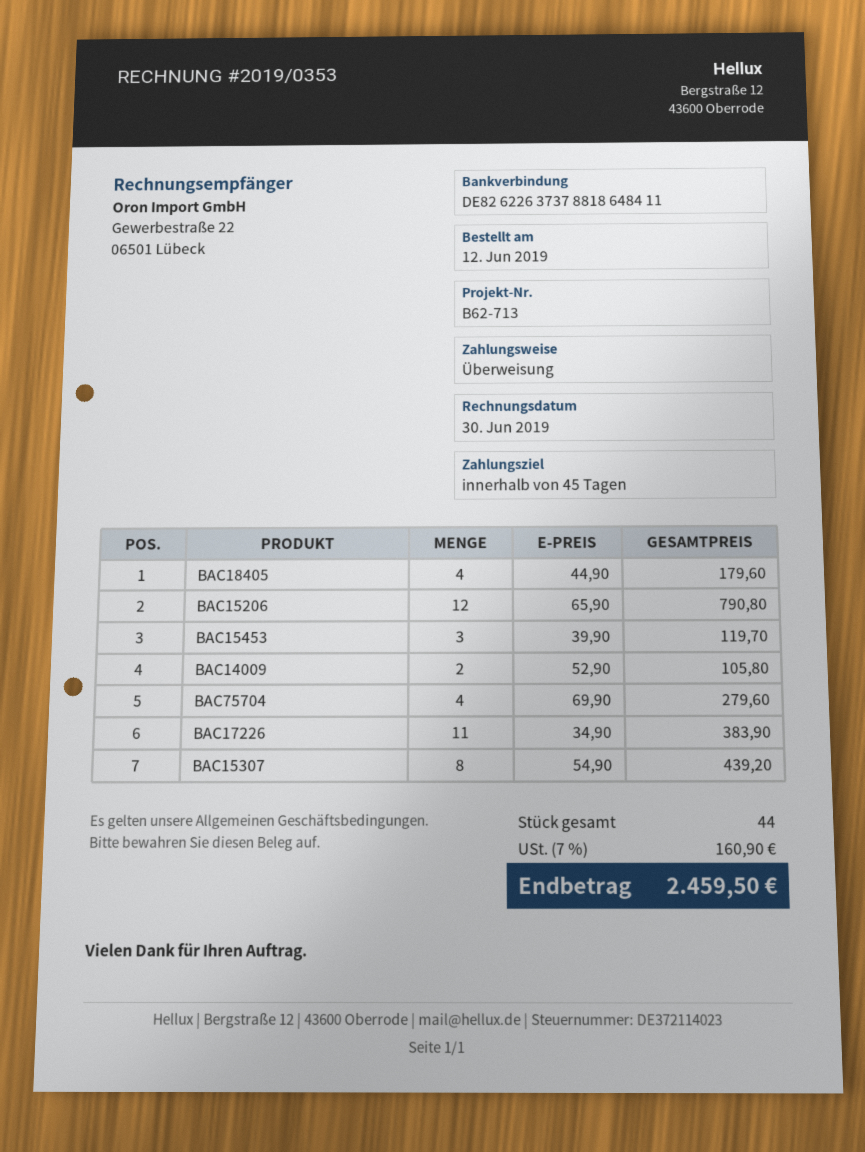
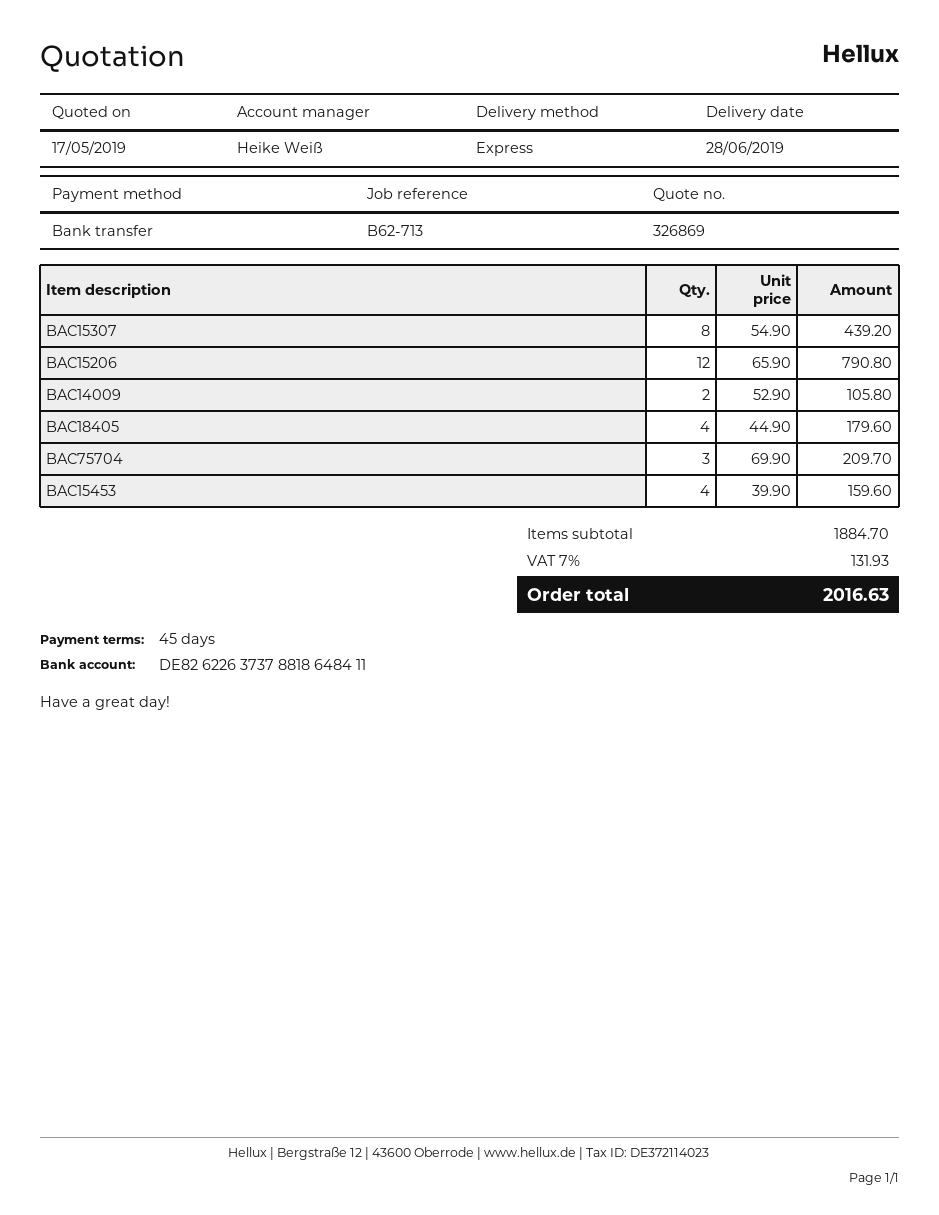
BAC15453: 3 x 39.90 = 119.70 -> 4 x 39.90 = 159.60
BAC75704: 4 x 69.90 = 279.60 -> 3 x 69.90 = 209.70
BAC17226: 11 x 34.90 = 383.90 -> none
tax: 7% = 160.90 -> 7% = 131.93
total: 2459.50 -> 2016.63

